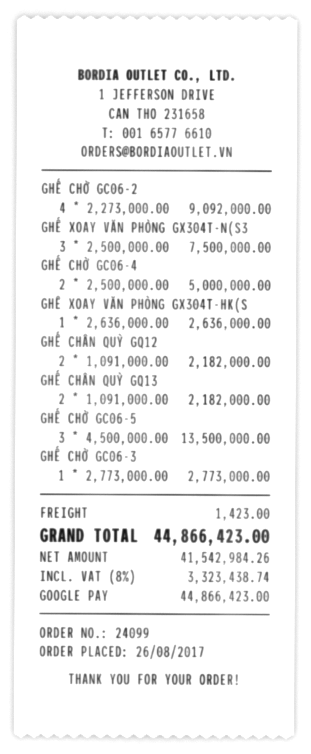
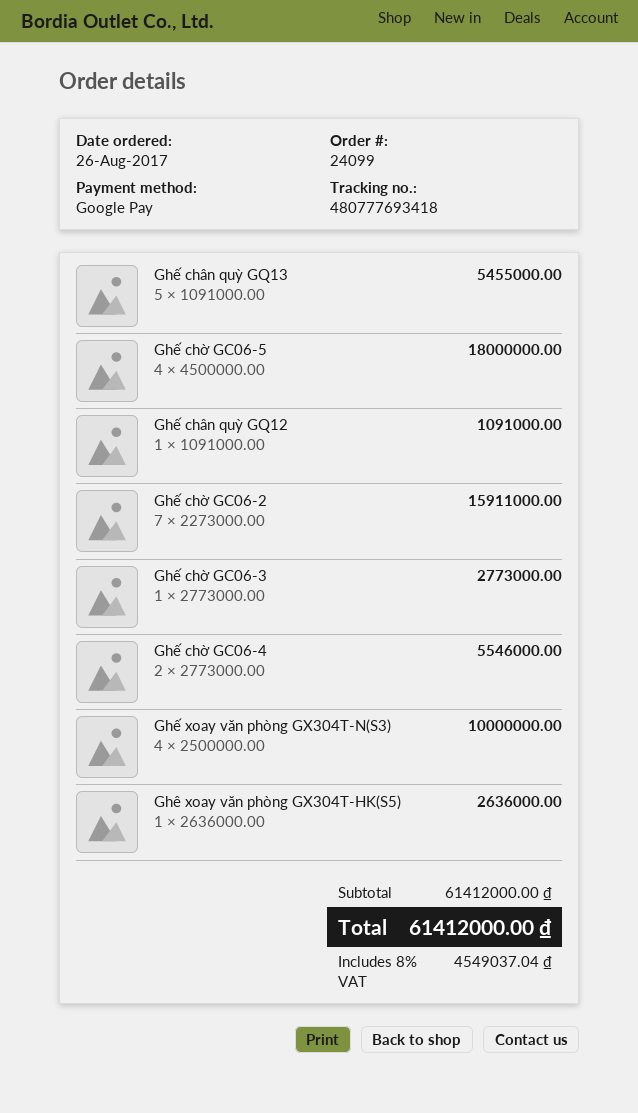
GHẾ CHỜ GC06-2: 4 x 2273000.00 = 9092000.00 -> 7 x 2273000.00 = 15911000.00
GHẾ XOAY VĂN PHÒNG GX304T-N(S3: 3 x 2500000.00 = 7500000.00 -> 4 x 2500000.00 = 10000000.00
GHẾ CHỜ GC06-4: 2 x 2500000.00 = 5000000.00 -> 2 x 2773000.00 = 5546000.00
GHẾ CHÂN QUỲ GQ12: 2 x 1091000.00 = 2182000.00 -> 1 x 1091000.00 = 1091000.00
GHẾ CHÂN QUỲ GQ13: 2 x 1091000.00 = 2182000.00 -> 5 x 1091000.00 = 5455000.00
GHẾ CHỜ GC06-5: 3 x 4500000.00 = 13500000.00 -> 4 x 4500000.00 = 18000000.00
shipping: 1423.00 -> none
tax: 8% = 3323438.74 -> 8% = 4549037.04
total: 44866423.00 -> 61412000.00

